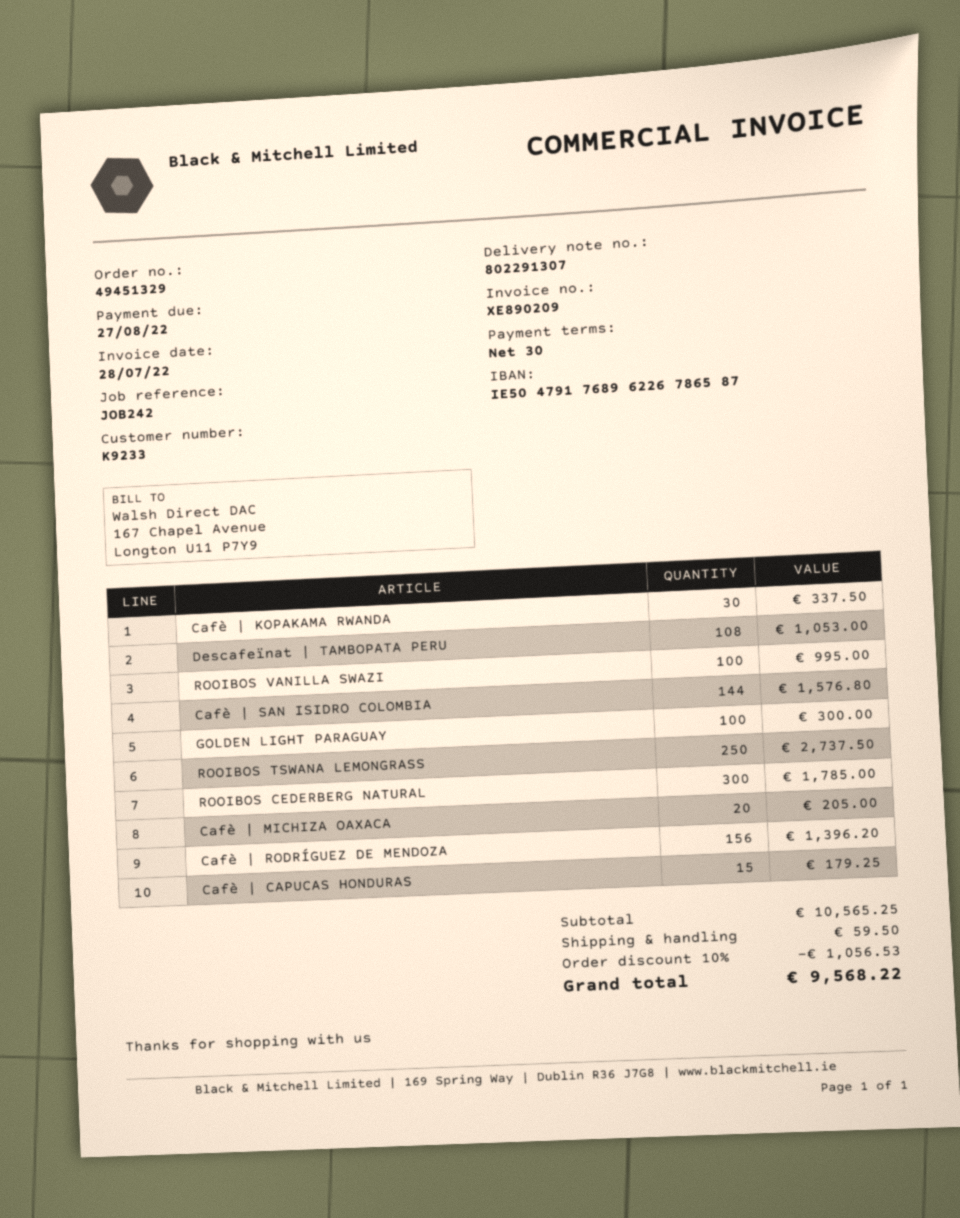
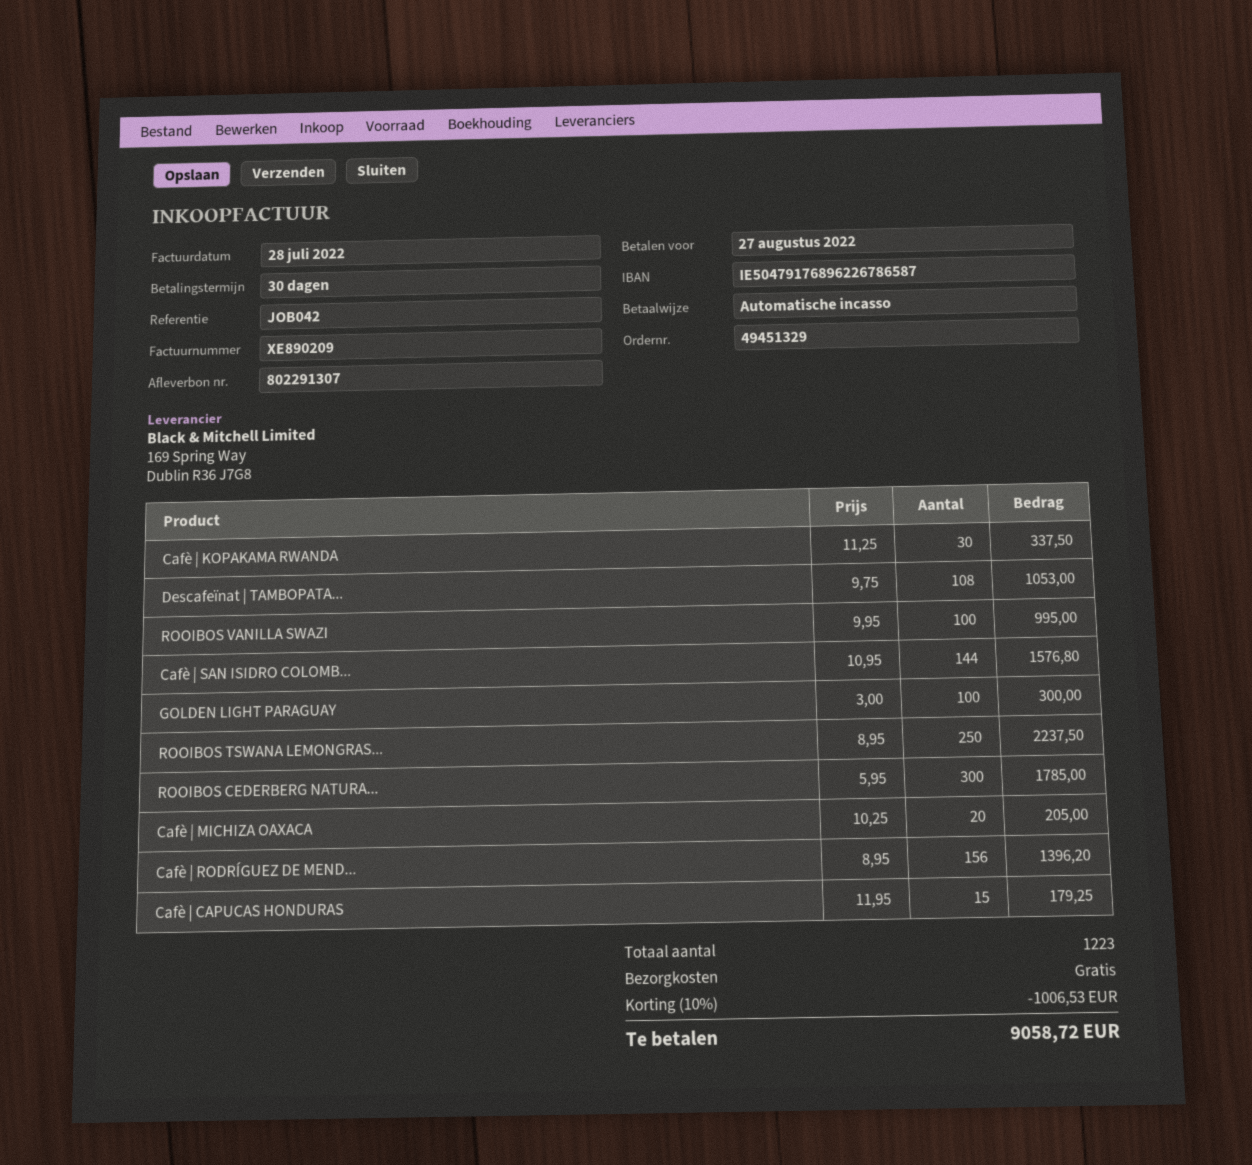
reference: JOB242 -> JOB042
ROOIBOS TSWANA LEMONGRASS: 250 for 2737.50 -> 250 for 2237.50
discount: 10% = 1056.53 -> 10% = 1006.53
shipping: 59.50 -> 0.00
total: 9568.22 -> 9058.72

